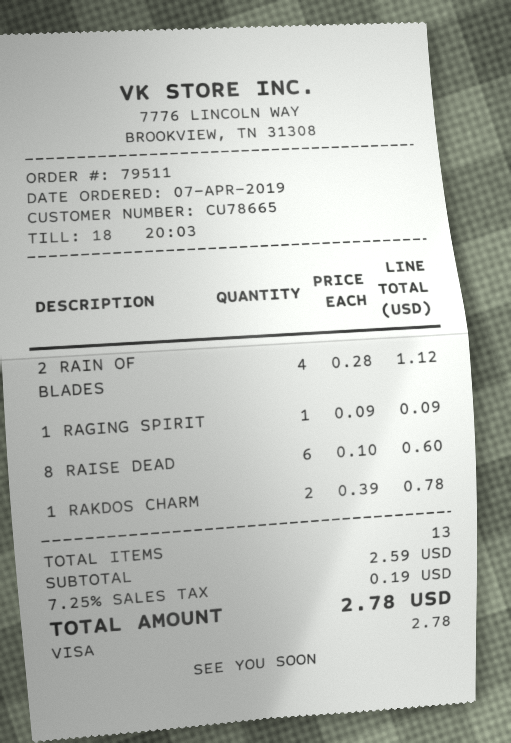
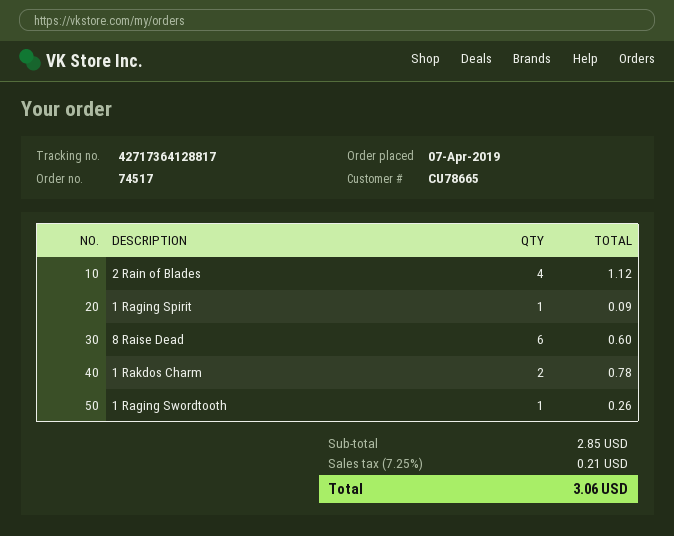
order number: 79511 -> 74517
1 Raging Swordtooth: none -> 1 for 0.26
subtotal: 2.59 -> 2.85
tax: 7.25% = 0.19 -> 7.25% = 0.21
total: 2.78 -> 3.06

